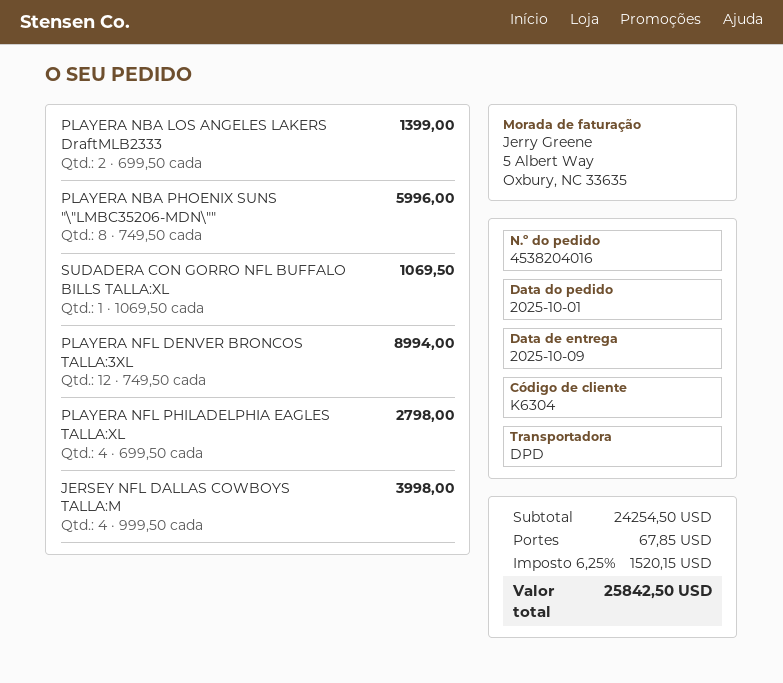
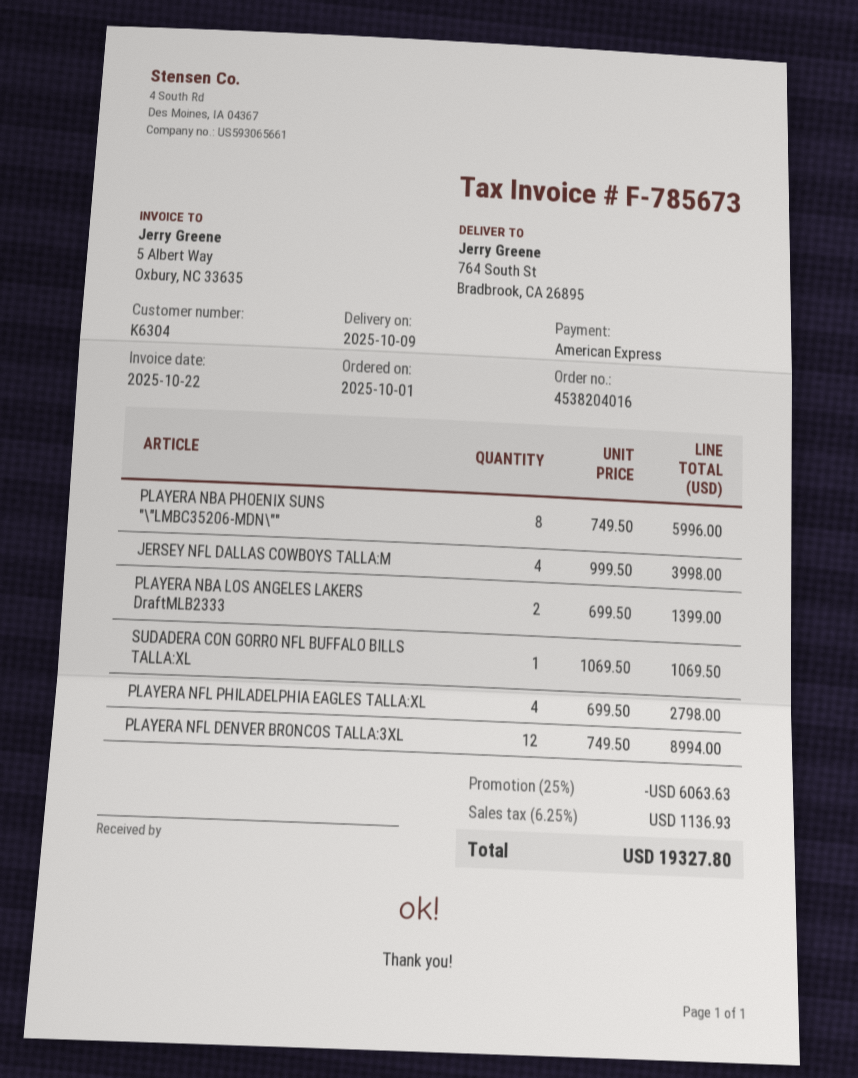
discount: none -> 25% = 6063.63
shipping: 67.85 -> none
tax: 6.25% = 1520.15 -> 6.25% = 1136.93
total: 25842.50 -> 19327.80

